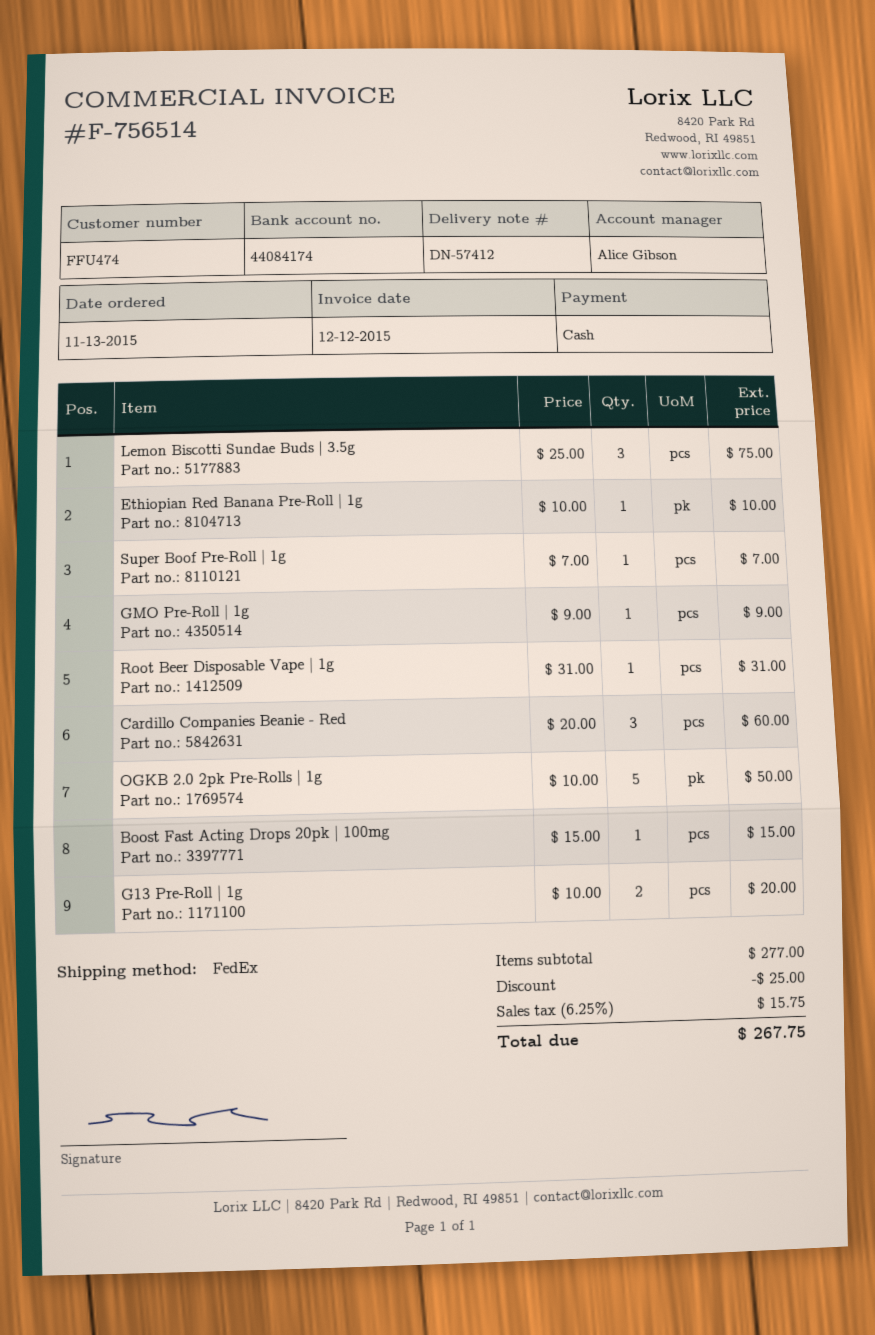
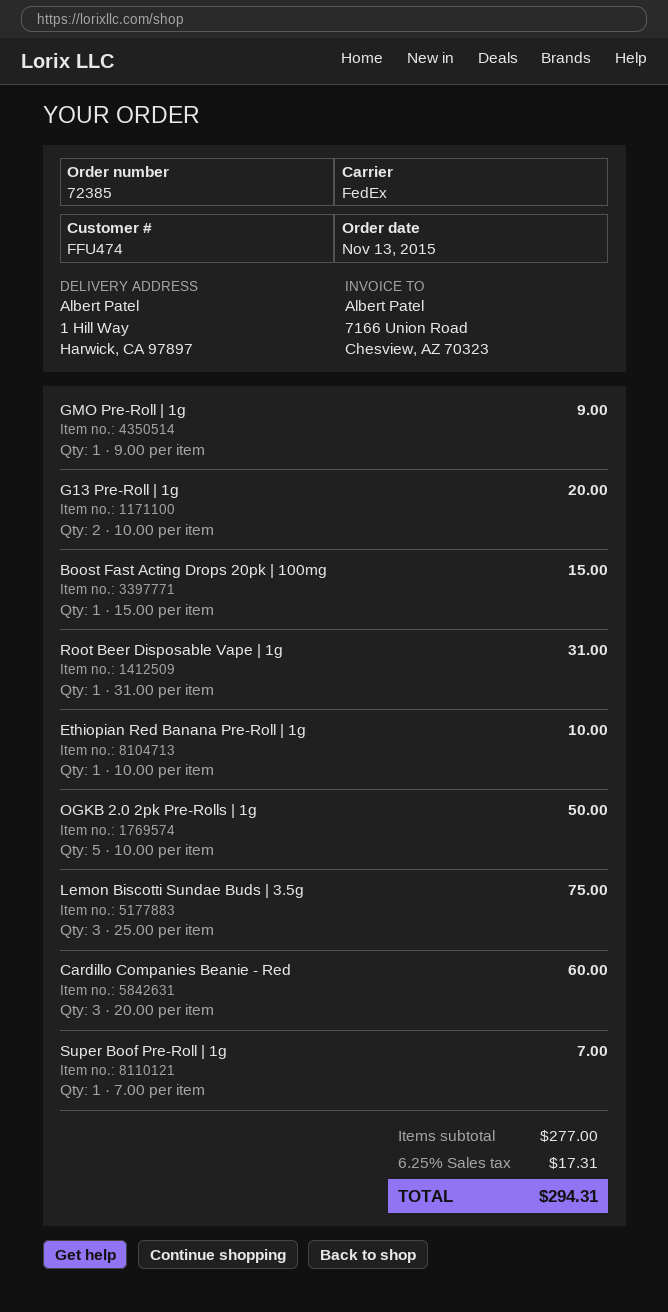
discount: 25.00 -> none
tax: 6.25% = 15.75 -> 6.25% = 17.31
total: 267.75 -> 294.31

